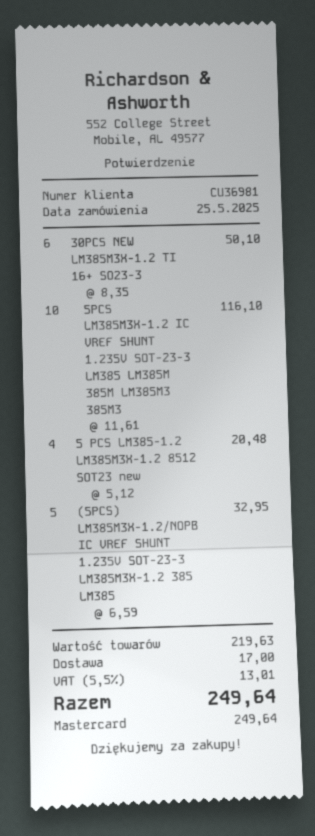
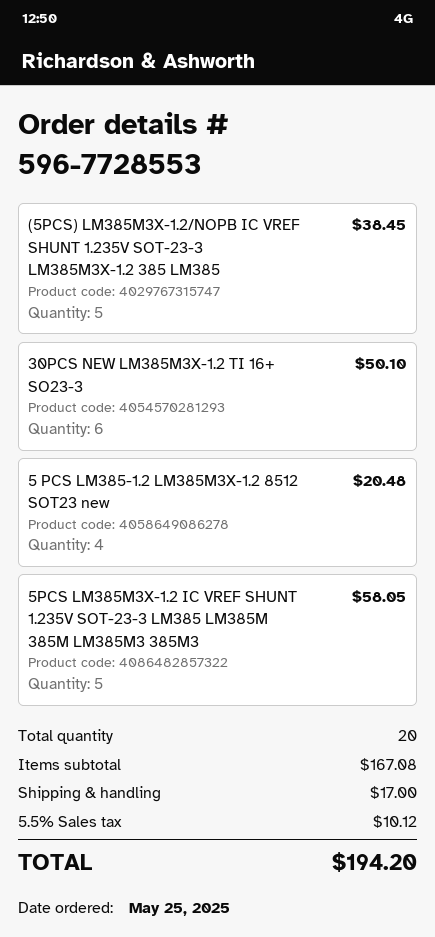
5PCS LM385M3X-1.2 IC VREF SHUNT 1.235V SOT-23-3 LM385 LM385M 385M LM385M3 385M3: 10 for 116.10 -> 5 for 58.05
(5PCS) LM385M3X-1.2/NOPB IC VREF SHUNT 1.235V SOT-23-3 LM385M3X-1.2 385 LM385: 5 for 32.95 -> 5 for 38.45
subtotal: 219.63 -> 167.08
tax: 5.5% = 13.01 -> 5.5% = 10.12
total: 249.64 -> 194.20

